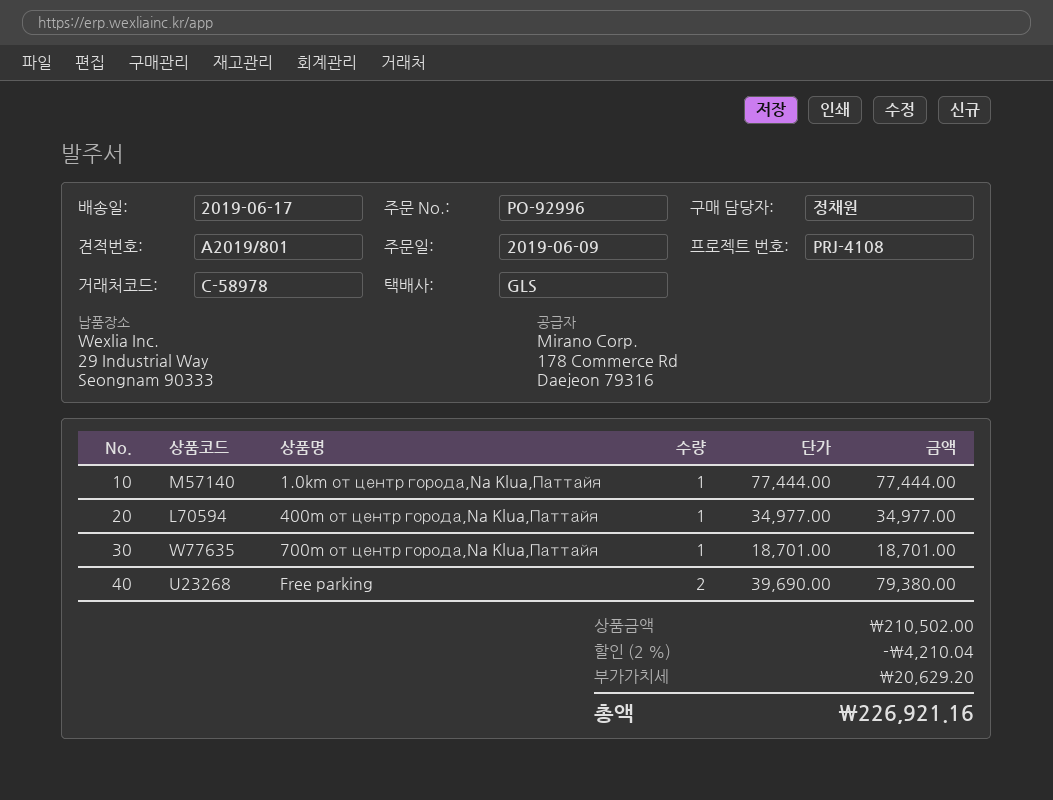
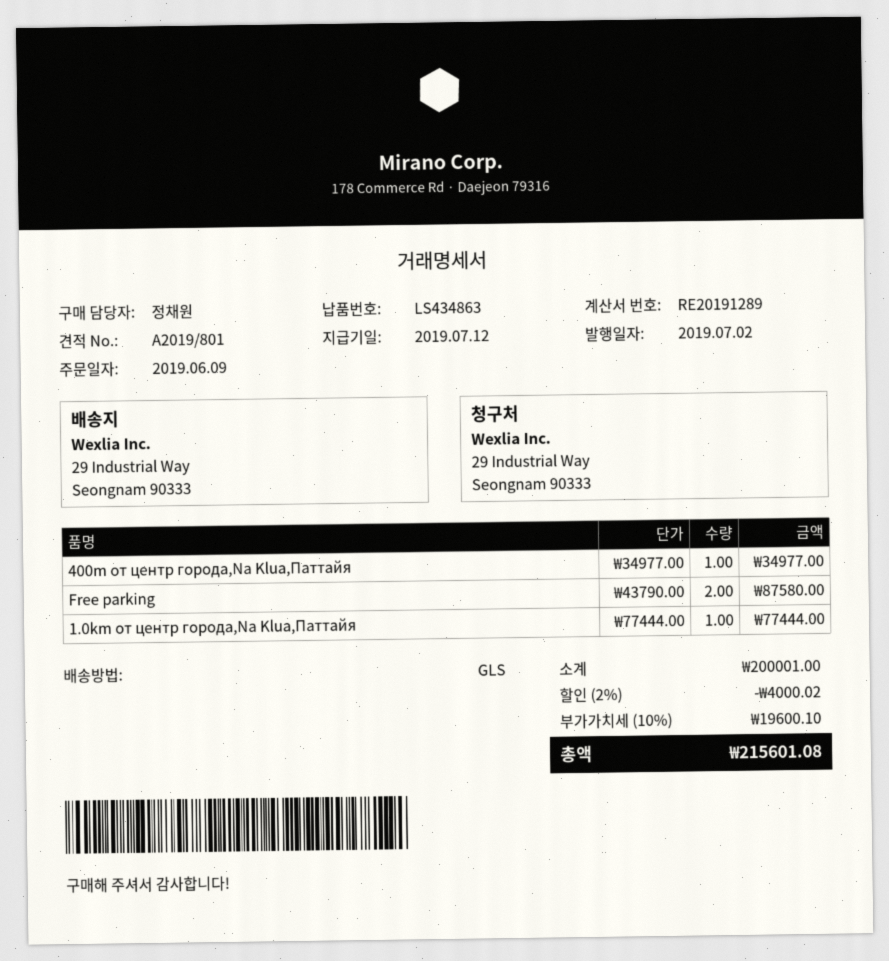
700m от центр города,Na Klua,Паттайя: 1 x 18701.00 = 18701.00 -> none
Free parking: 2 x 39690.00 = 79380.00 -> 2 x 43790.00 = 87580.00
subtotal: 210502.00 -> 200001.00
discount: 2% = 4210.04 -> 2% = 4000.02
tax: 20629.20 -> 19600.10
total: 226921.16 -> 215601.08

